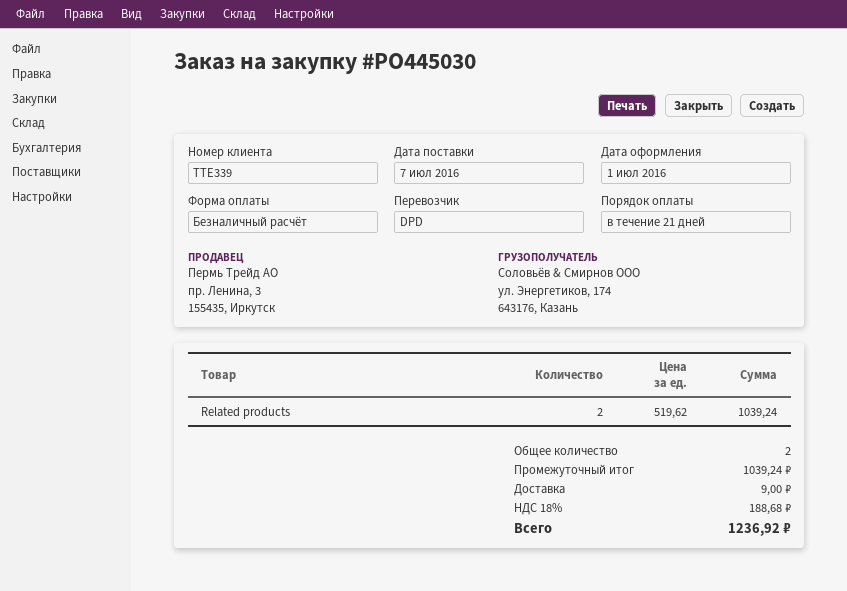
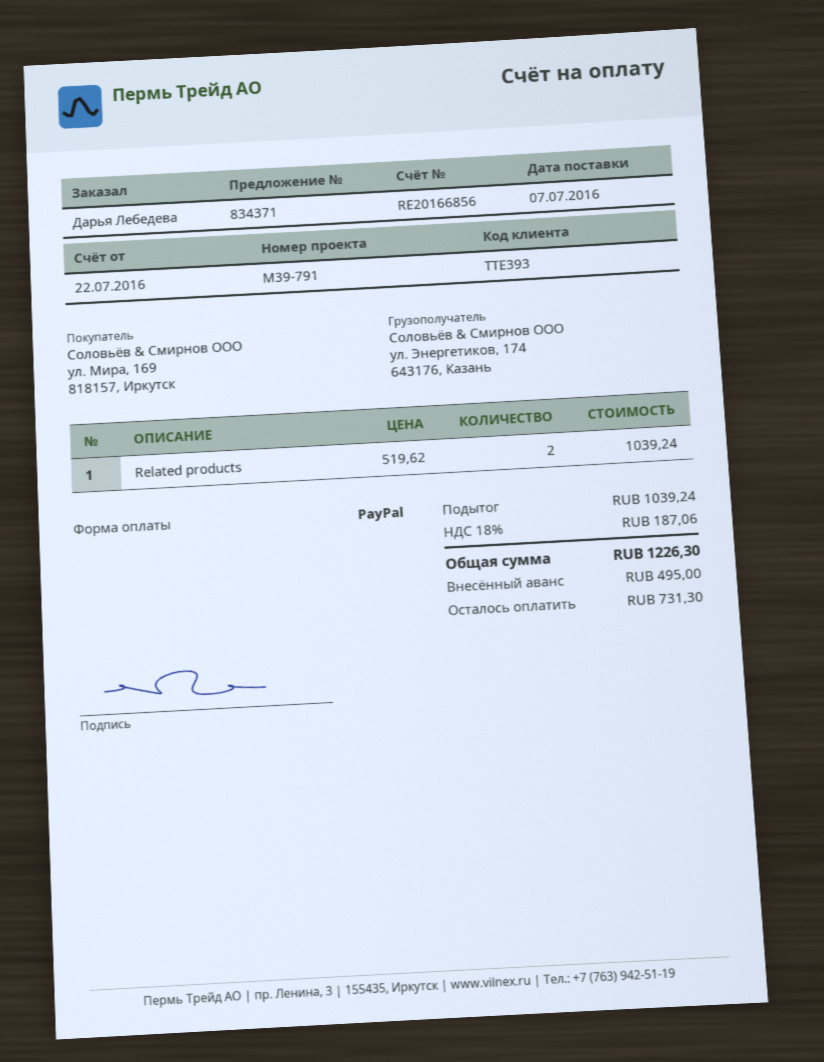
customer number: TTE339 -> TTE393
payment method: bank transfer -> PayPal
shipping: 9.00 -> none
tax: 18% = 188.68 -> 18% = 187.06
total: 1236.92 -> 1226.30

